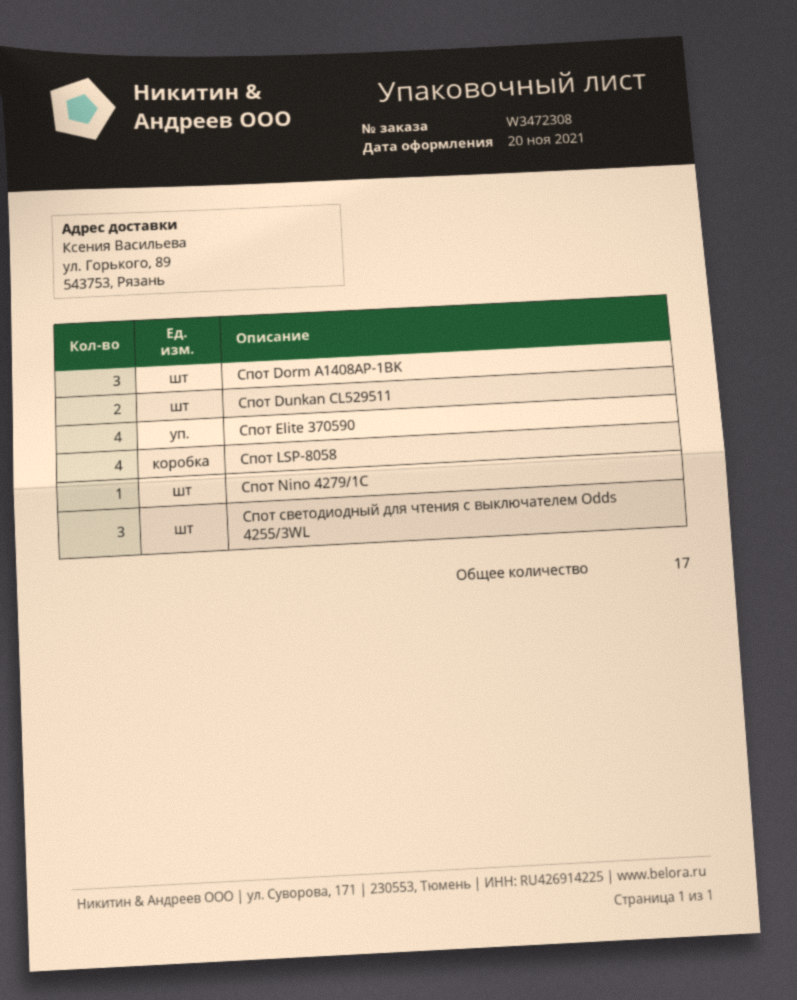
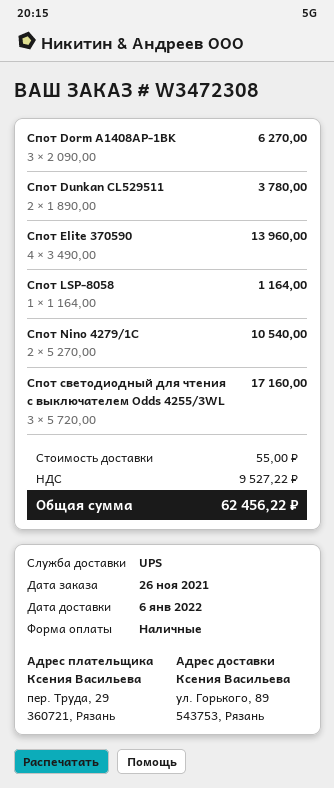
order date: 2021-11-20 -> 2021-11-26
Спот LSP-8058: 4 -> 1
Спот Nino 4279/1C: 1 -> 2

